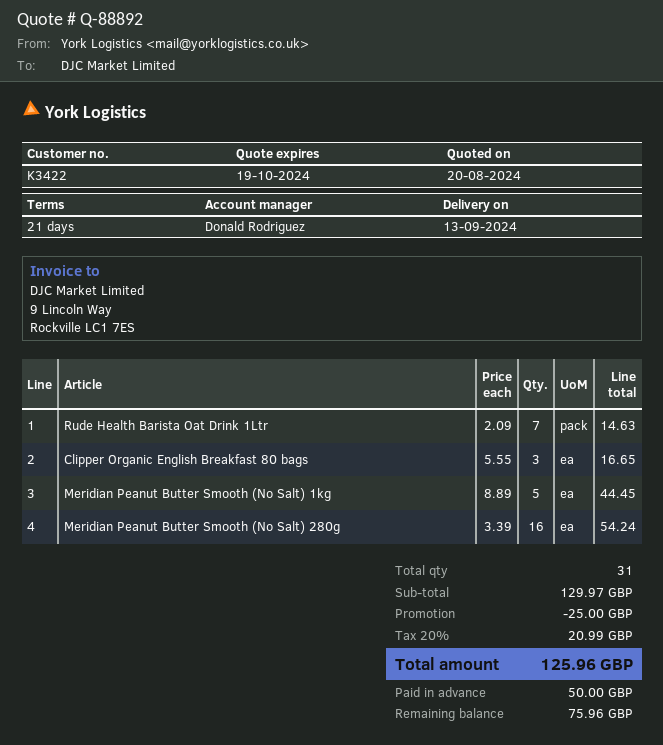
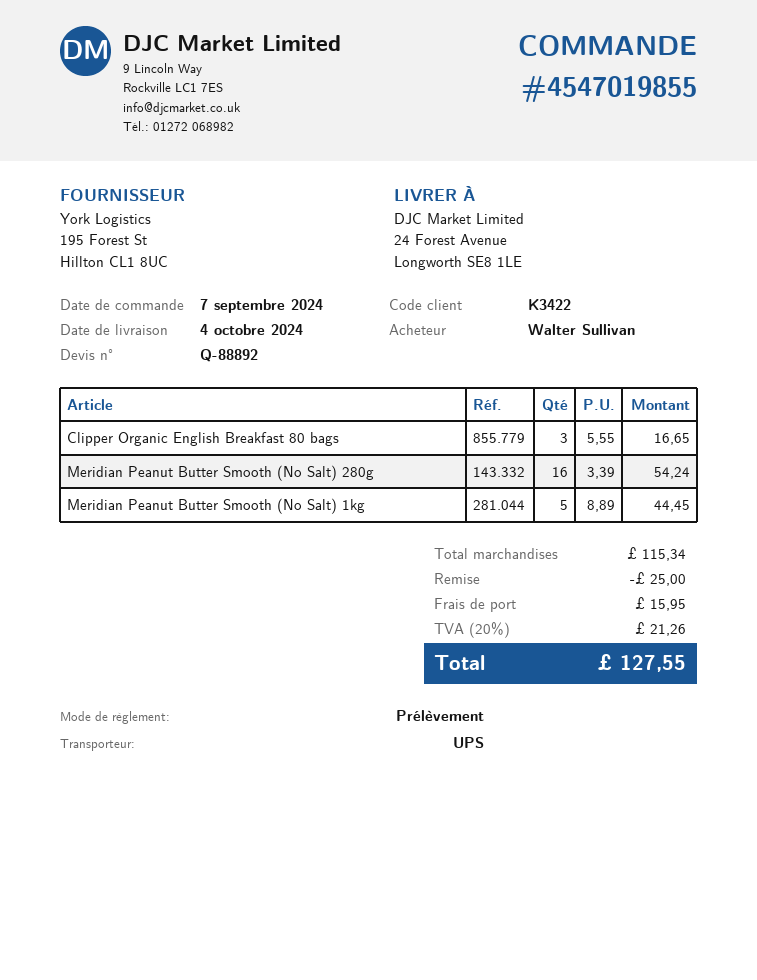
delivery date: 2024-09-13 -> 2024-10-04
Rude Health Barista Oat Drink 1Ltr: 7 x 2.09 = 14.63 -> none
subtotal: 129.97 -> 115.34
shipping: none -> 15.95
tax: 20% = 20.99 -> 20% = 21.26
total: 125.96 -> 127.55

